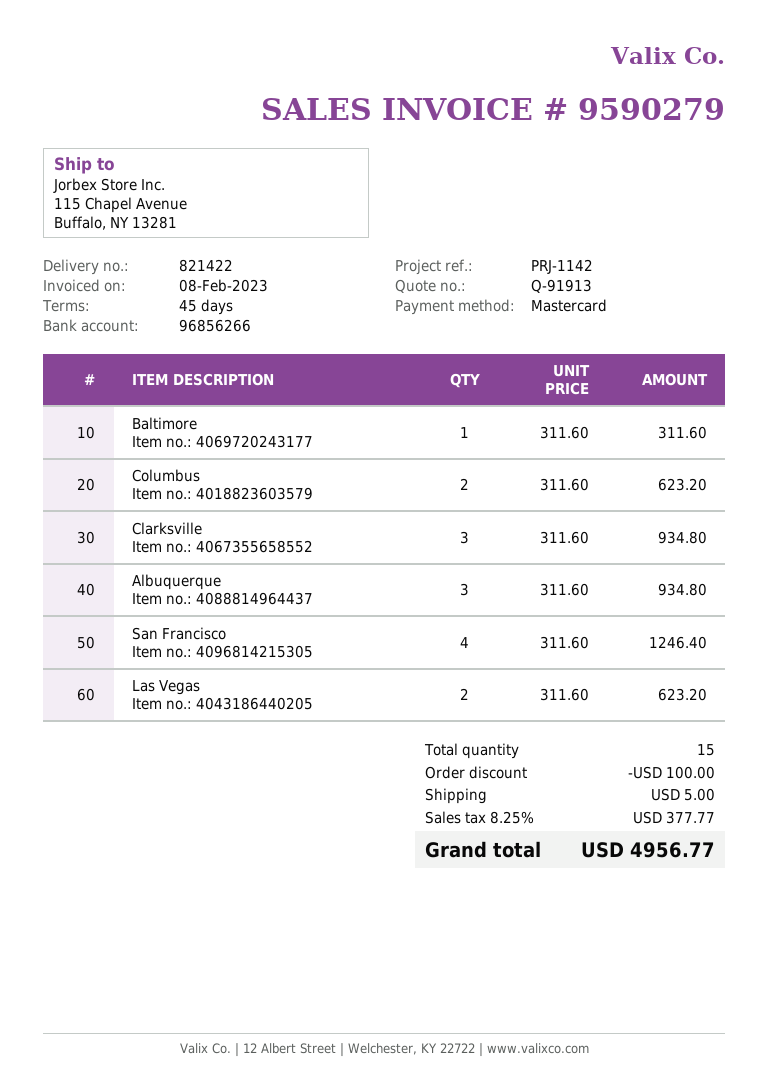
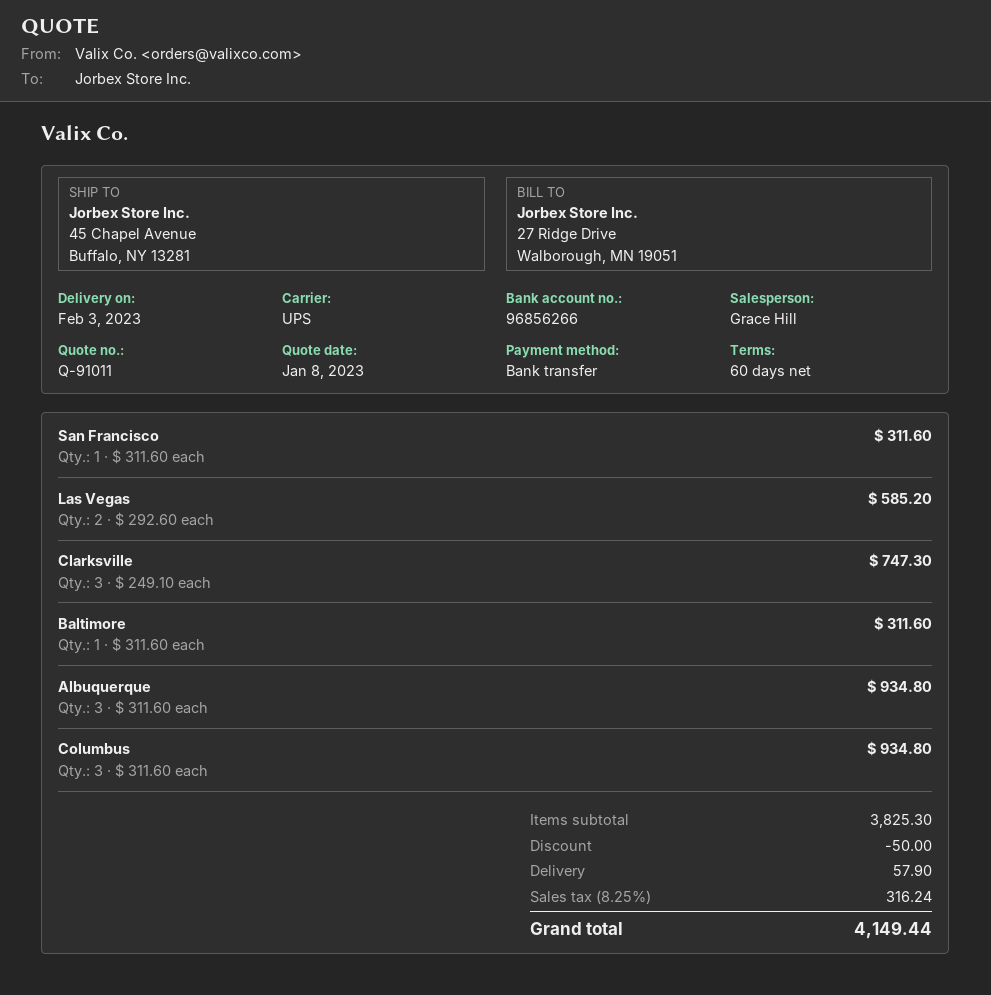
quote number: Q-91913 -> Q-91011
payment terms: 45 days -> 60 days
payment method: Mastercard -> bank transfer
ship to: 115 Chapel Avenue, Buffalo, NY 13281 -> 45 Chapel Avenue, Buffalo, NY 13281
Columbus: 2 x 311.60 = 623.20 -> 3 x 311.60 = 934.80
Clarksville: 3 x 311.60 = 934.80 -> 3 x 249.10 = 747.30
San Francisco: 4 x 311.60 = 1246.40 -> 1 x 311.60 = 311.60
Las Vegas: 2 x 311.60 = 623.20 -> 2 x 292.60 = 585.20
discount: 100.00 -> 50.00
shipping: 5.00 -> 57.90
tax: 8.25% = 377.77 -> 8.25% = 316.24
total: 4956.77 -> 4149.44

